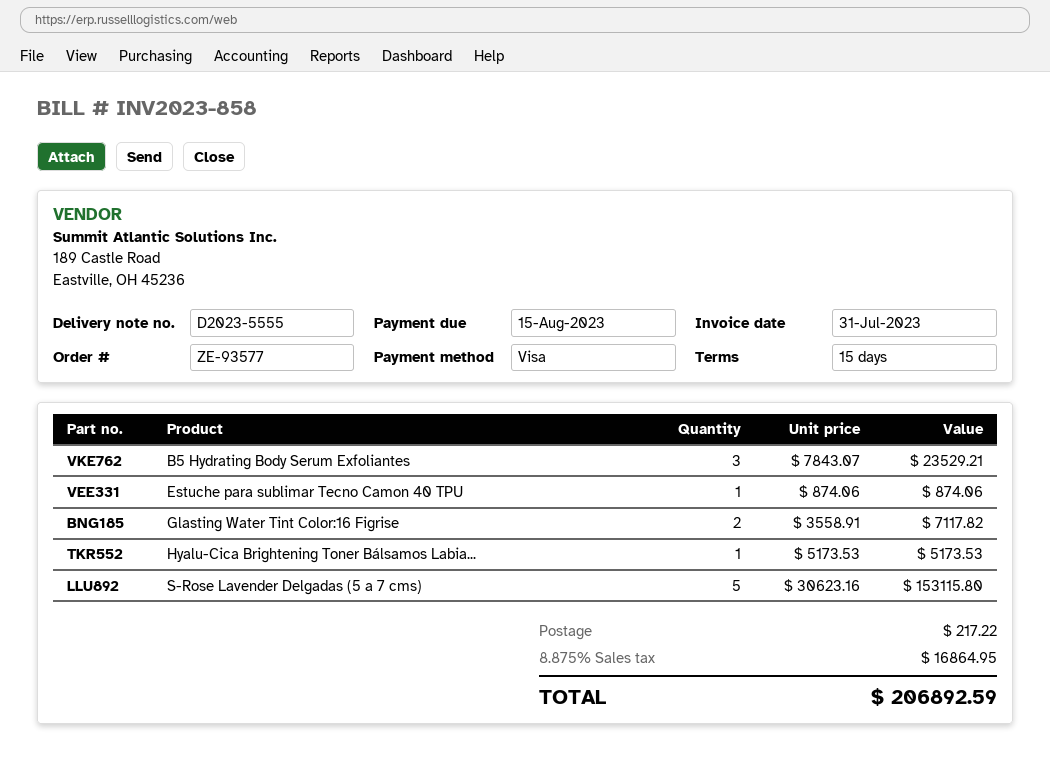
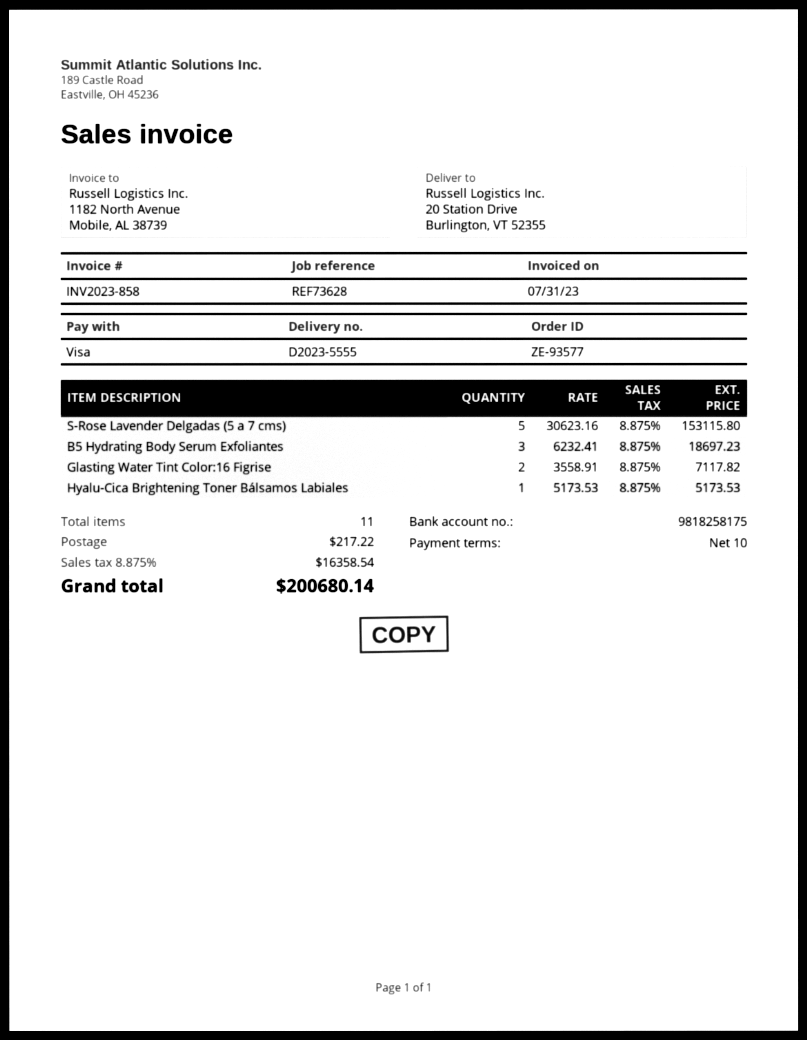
payment terms: 15 days -> 10 days
B5 Hydrating Body Serum Exfoliantes: 3 x 7843.07 = 23529.21 -> 3 x 6232.41 = 18697.23
Estuche para sublimar Tecno Camon 40 TPU: 1 x 874.06 = 874.06 -> none
tax: 8.875% = 16864.95 -> 8.875% = 16358.54
total: 206892.59 -> 200680.14

